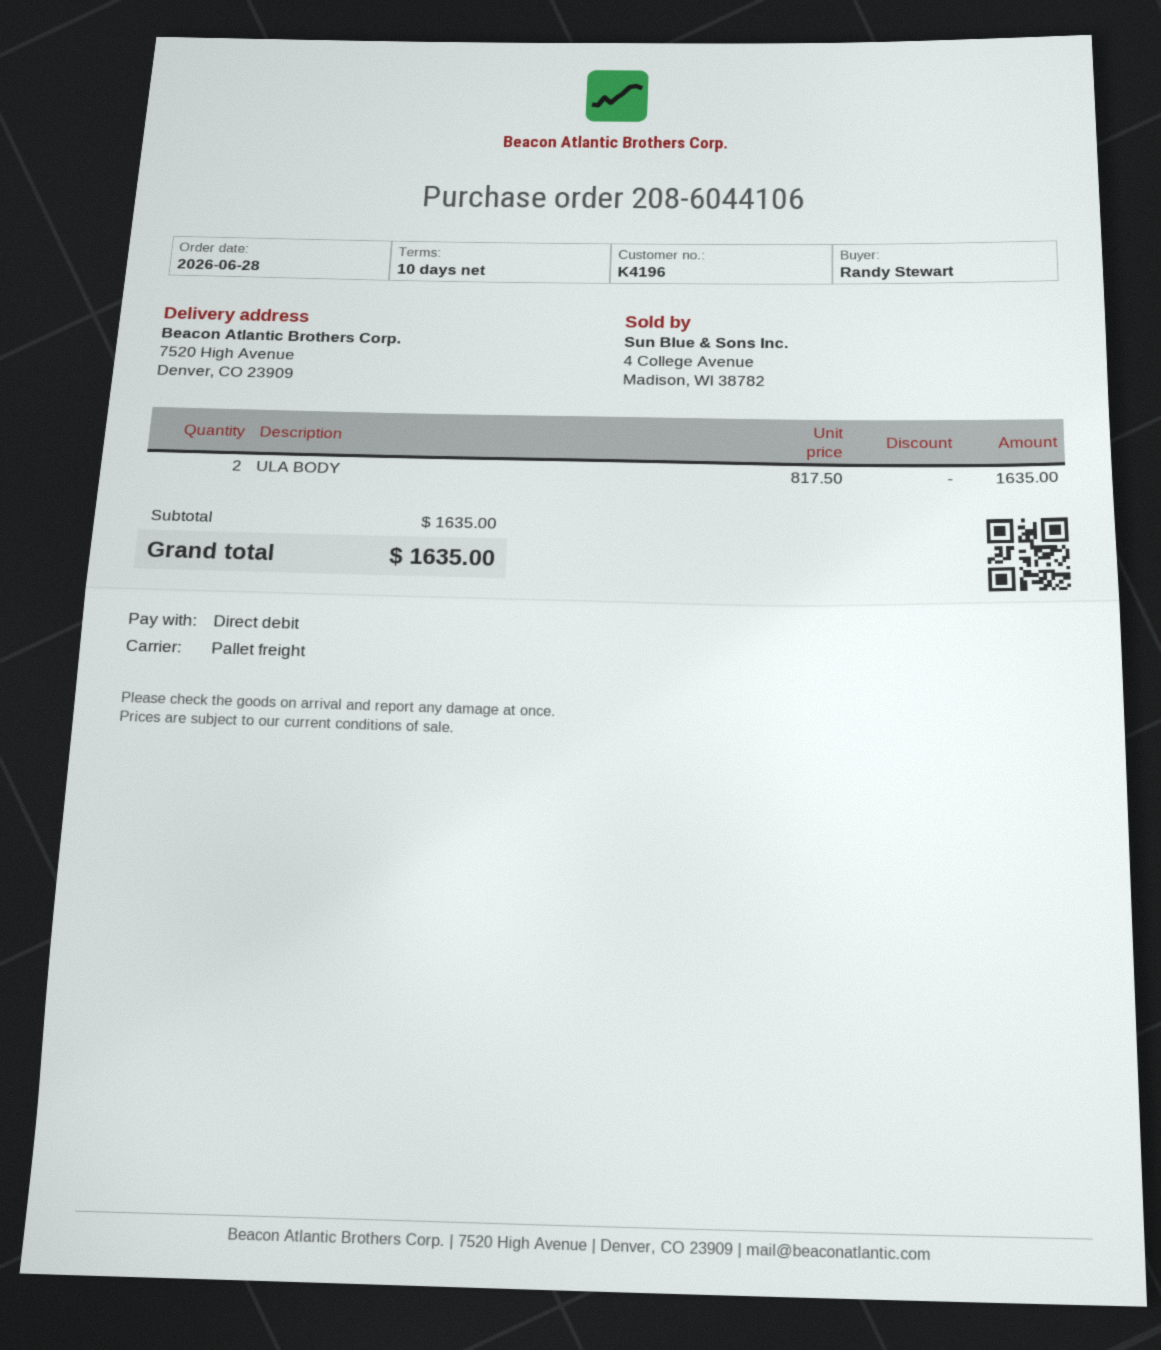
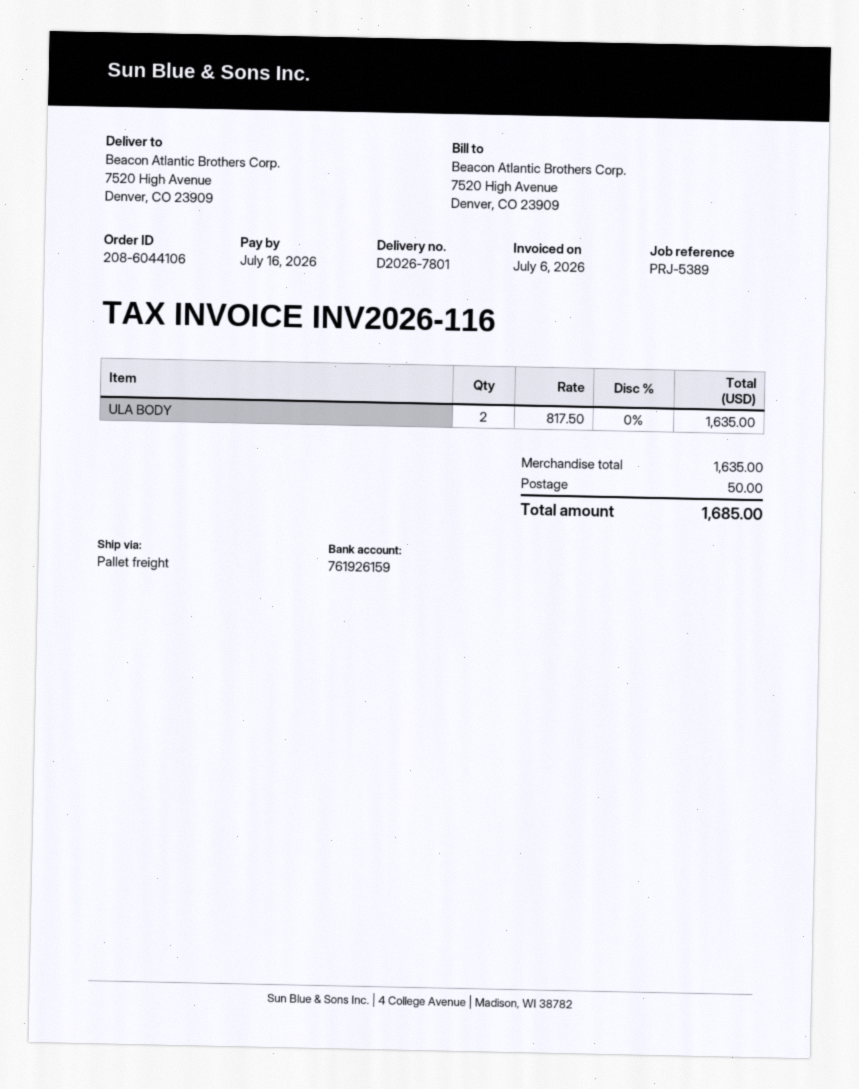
shipping: none -> 50.00
total: 1635.00 -> 1685.00

